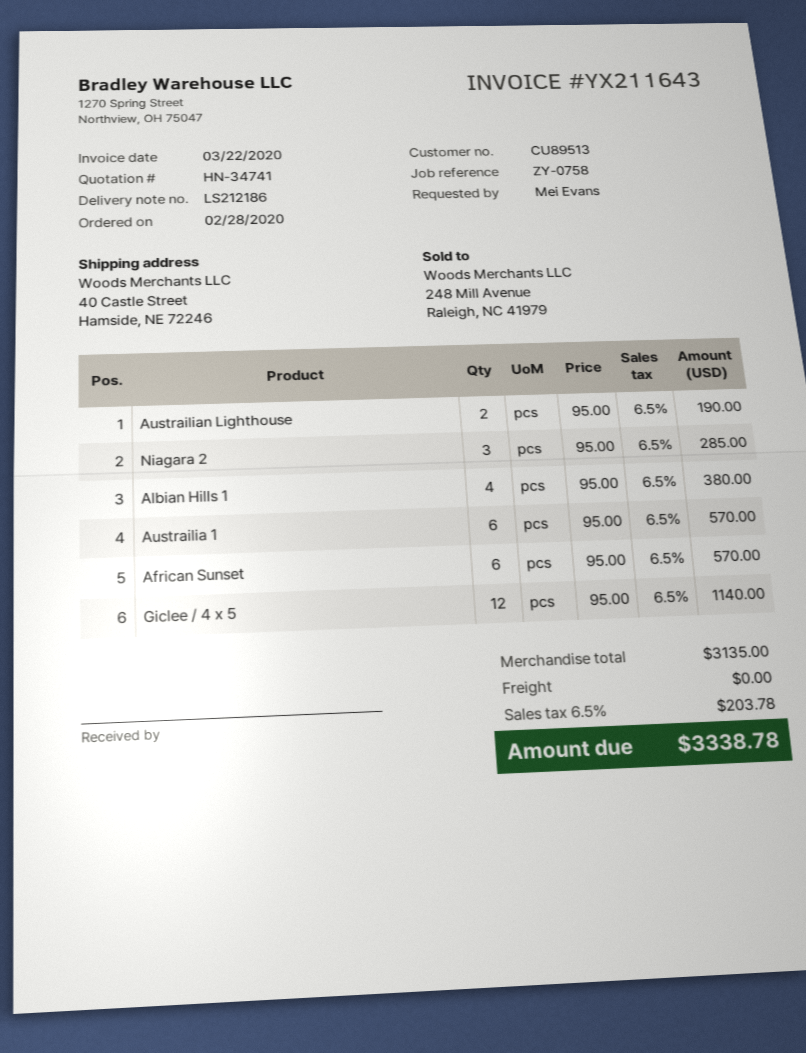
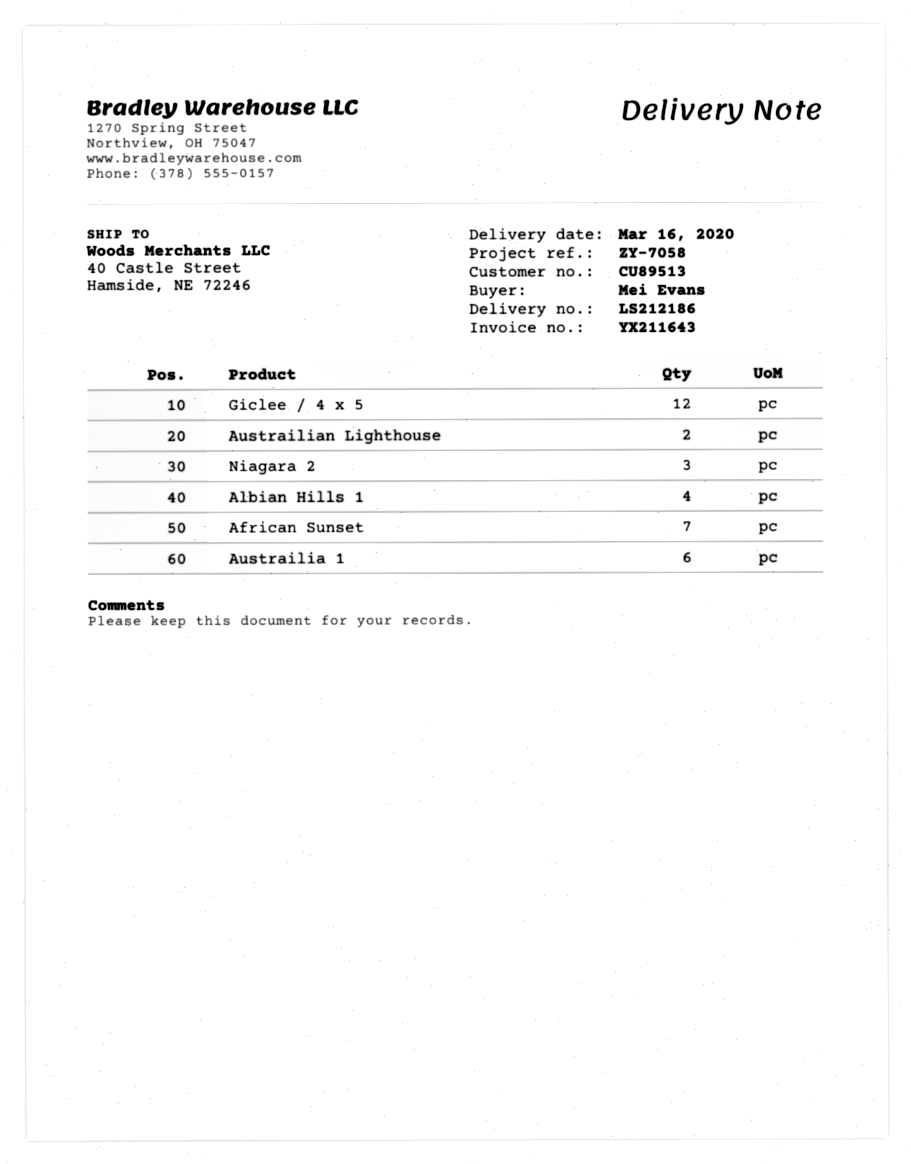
reference: ZY-0758 -> ZY-7058
African Sunset: 6 -> 7

